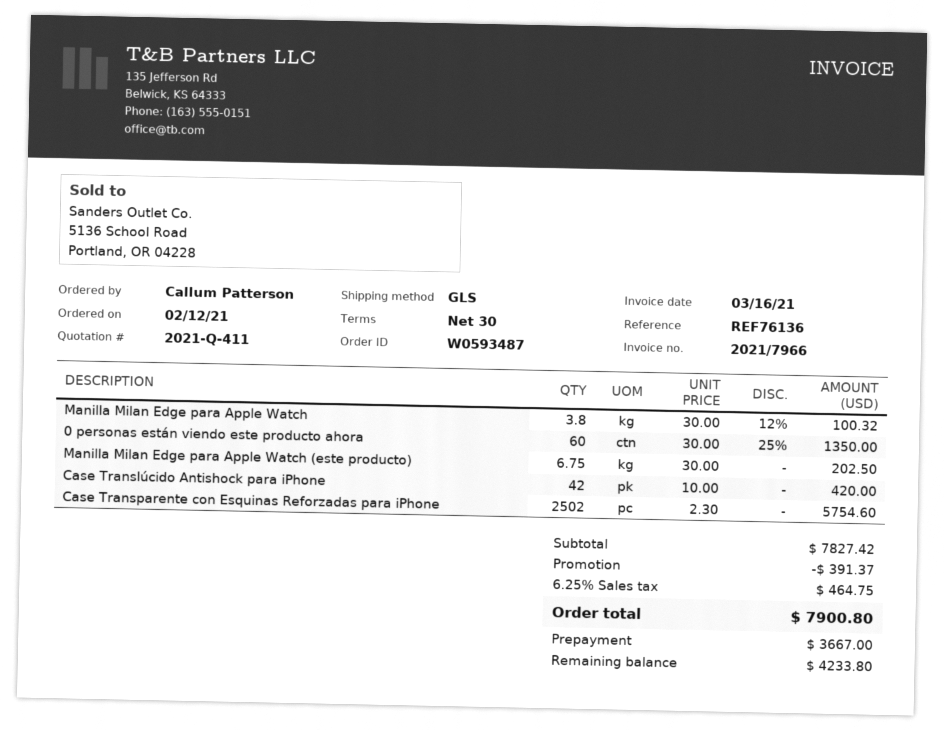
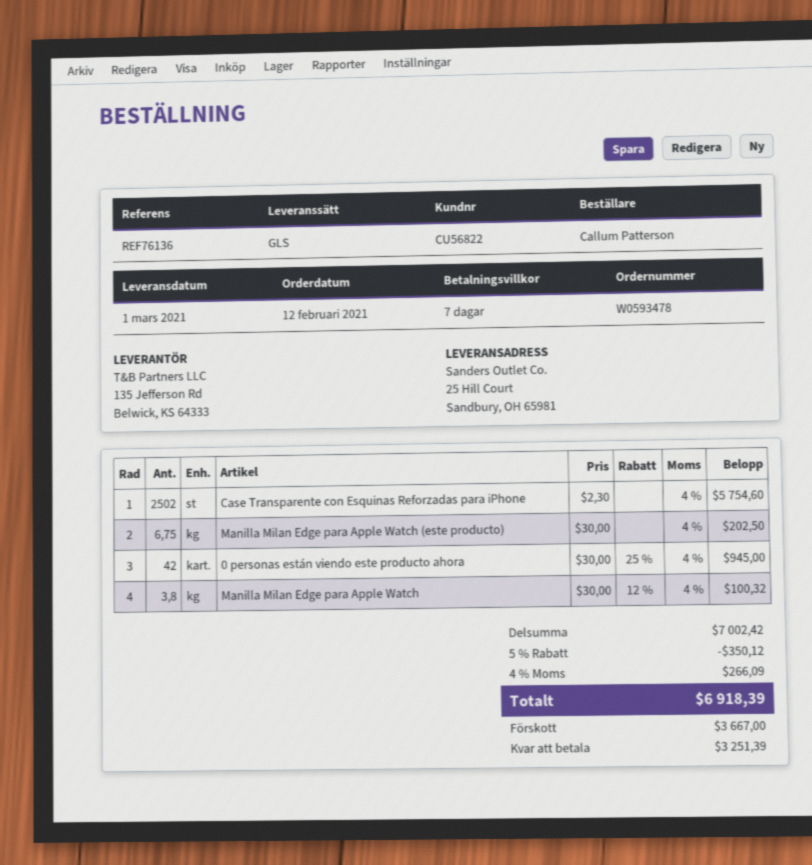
order number: W0593487 -> W0593478
payment terms: 30 days -> 7 days
0 personas están viendo este producto ahora: 60 x 30.00 - 25% = 1350.00 -> 42 x 30.00 - 25% = 945.00
Case Translúcido Antishock para iPhone: 42 x 10.00 = 420.00 -> none
subtotal: 7827.42 -> 7002.42
discount: 391.37 -> 350.12
tax: 6.25% = 464.75 -> 4% = 266.09
total: 7900.80 -> 6918.39
balance: 4233.80 -> 3251.39

